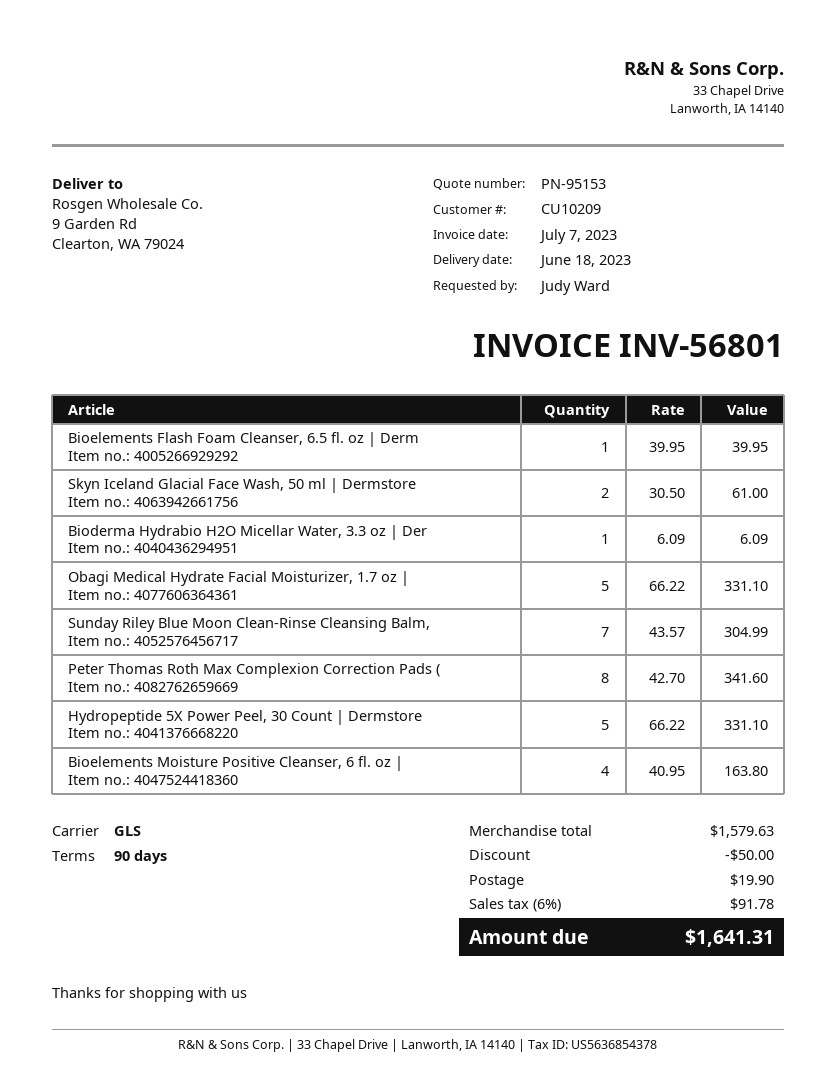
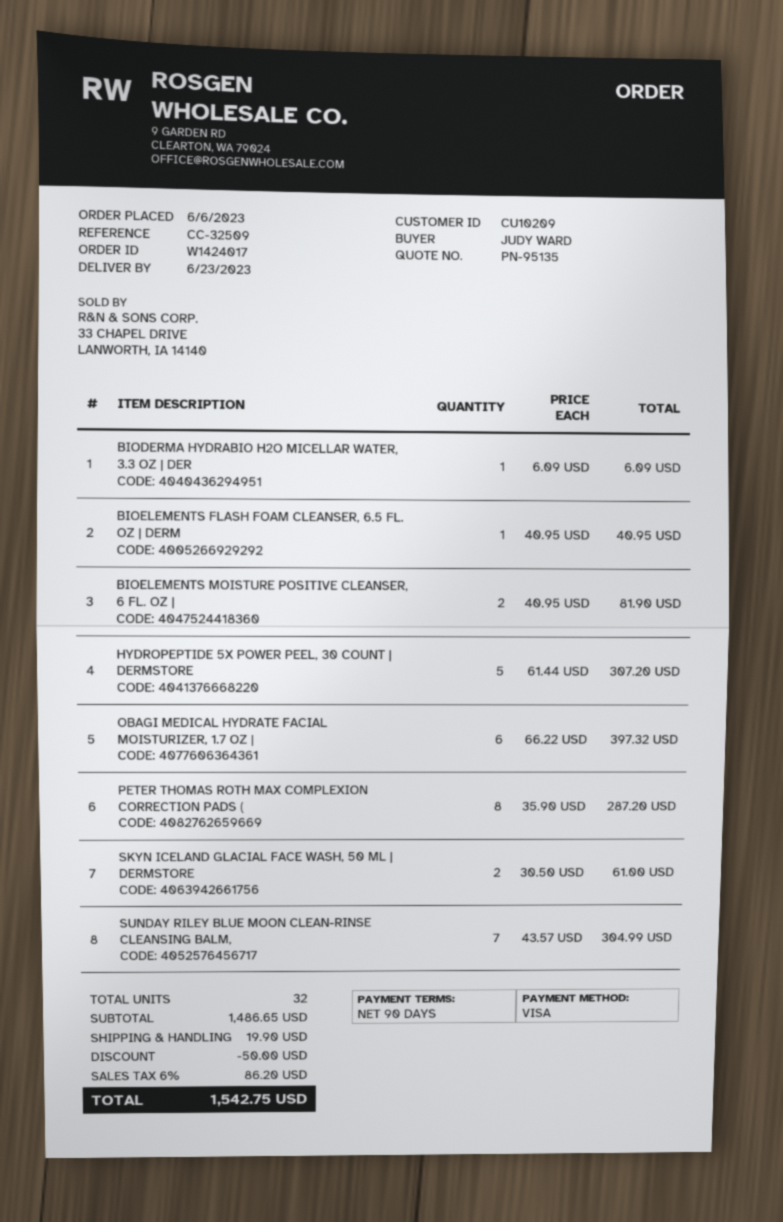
quote number: PN-95153 -> PN-95135
delivery date: 2023-06-18 -> 2023-06-23
Bioelements Flash Foam Cleanser, 6.5 fl. oz | Derm: 1 x 39.95 = 39.95 -> 1 x 40.95 = 40.95
Obagi Medical Hydrate Facial Moisturizer, 1.7 oz |: 5 x 66.22 = 331.10 -> 6 x 66.22 = 397.32
Peter Thomas Roth Max Complexion Correction Pads (: 8 x 42.70 = 341.60 -> 8 x 35.90 = 287.20
Hydropeptide 5X Power Peel, 30 Count | Dermstore: 5 x 66.22 = 331.10 -> 5 x 61.44 = 307.20
Bioelements Moisture Positive Cleanser, 6 fl. oz |: 4 x 40.95 = 163.80 -> 2 x 40.95 = 81.90
subtotal: 1579.63 -> 1486.65
tax: 6% = 91.78 -> 6% = 86.20
total: 1641.31 -> 1542.75

